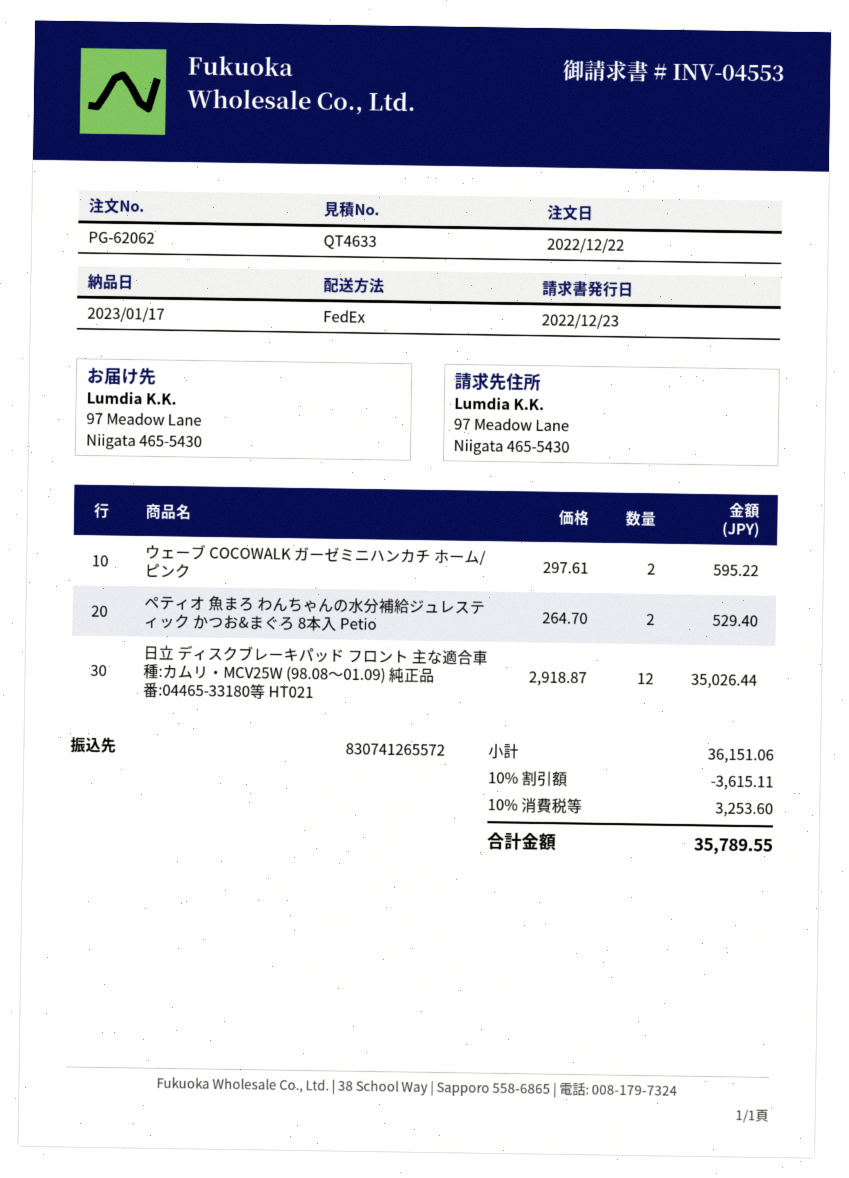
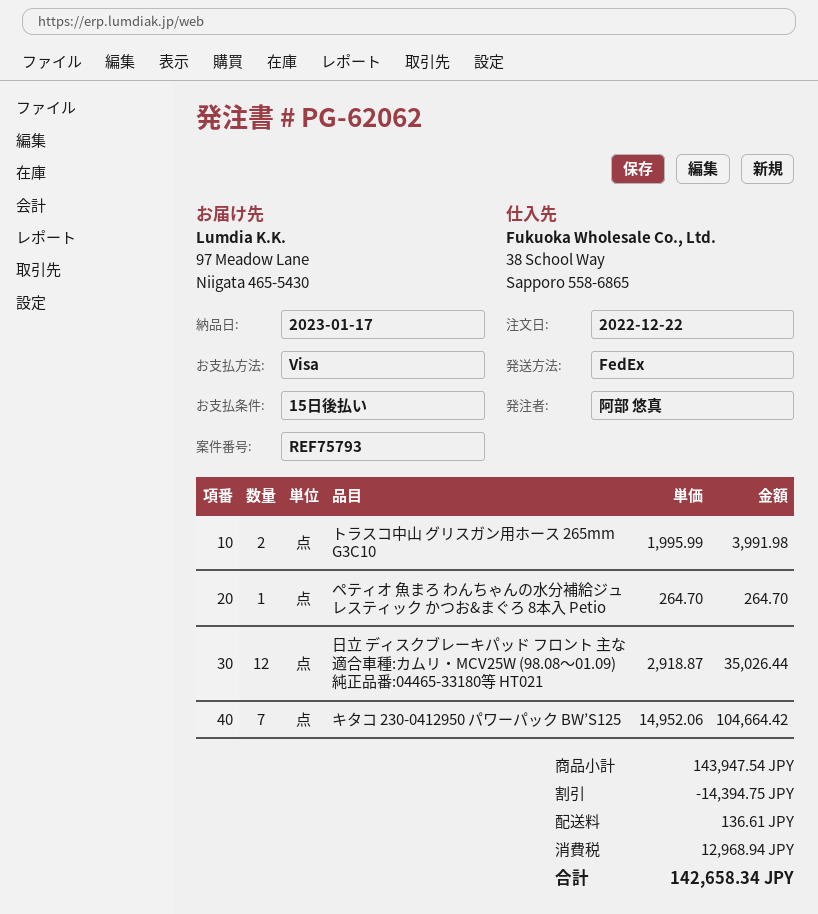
ウェーブ COCOWALK ガーゼミニハンカチ ホーム/ピンク: 2 x 297.61 = 595.22 -> none
ペティオ 魚まろ わんちゃんの水分補給ジュレスティック かつお&まぐろ 8本入 Petio: 2 x 264.70 = 529.40 -> 1 x 264.70 = 264.70
トラスコ中山 グリスガン用ホース 265mm G3C10: none -> 2 x 1995.99 = 3991.98
キタコ 230-0412950 パワーパック BW’S125: none -> 7 x 14952.06 = 104664.42
subtotal: 36151.06 -> 143947.54
discount: 3615.11 -> 14394.75
shipping: none -> 136.61
tax: 3253.60 -> 12968.94
total: 35789.55 -> 142658.34

